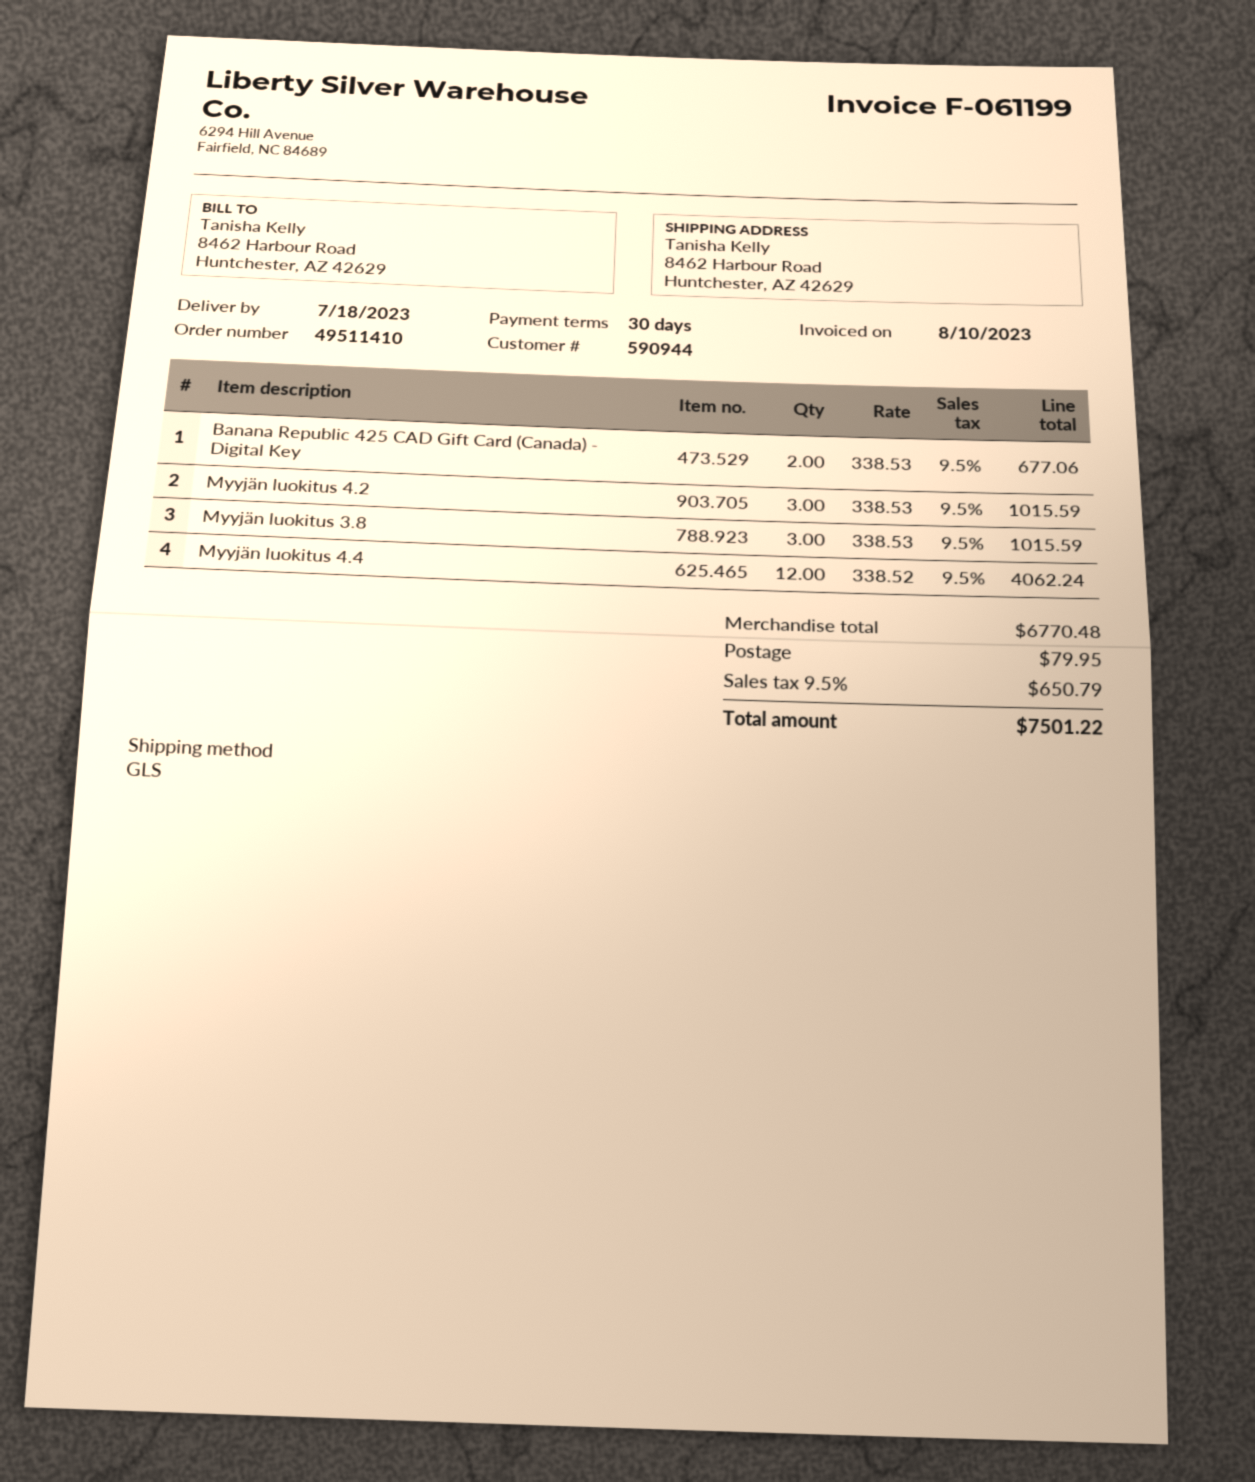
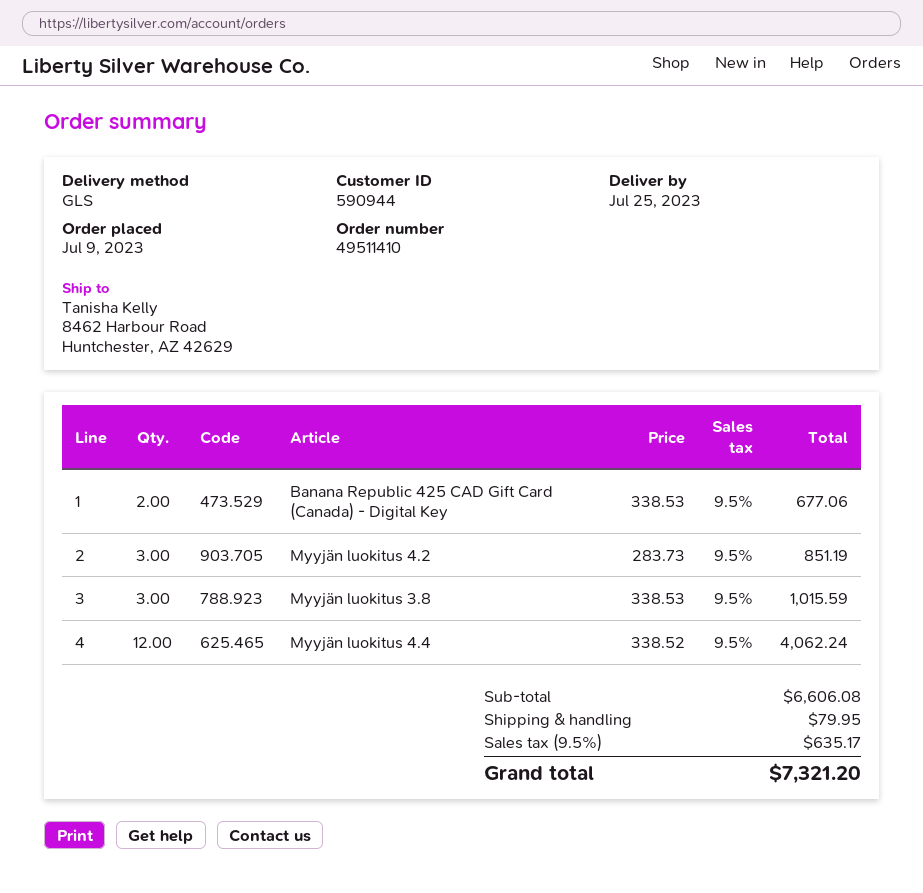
delivery date: 2023-07-18 -> 2023-07-25
Myyjän luokitus 4.2: 3 x 338.53 = 1015.59 -> 3 x 283.73 = 851.19
subtotal: 6770.48 -> 6606.08
tax: 9.5% = 650.79 -> 9.5% = 635.17
total: 7501.22 -> 7321.20

